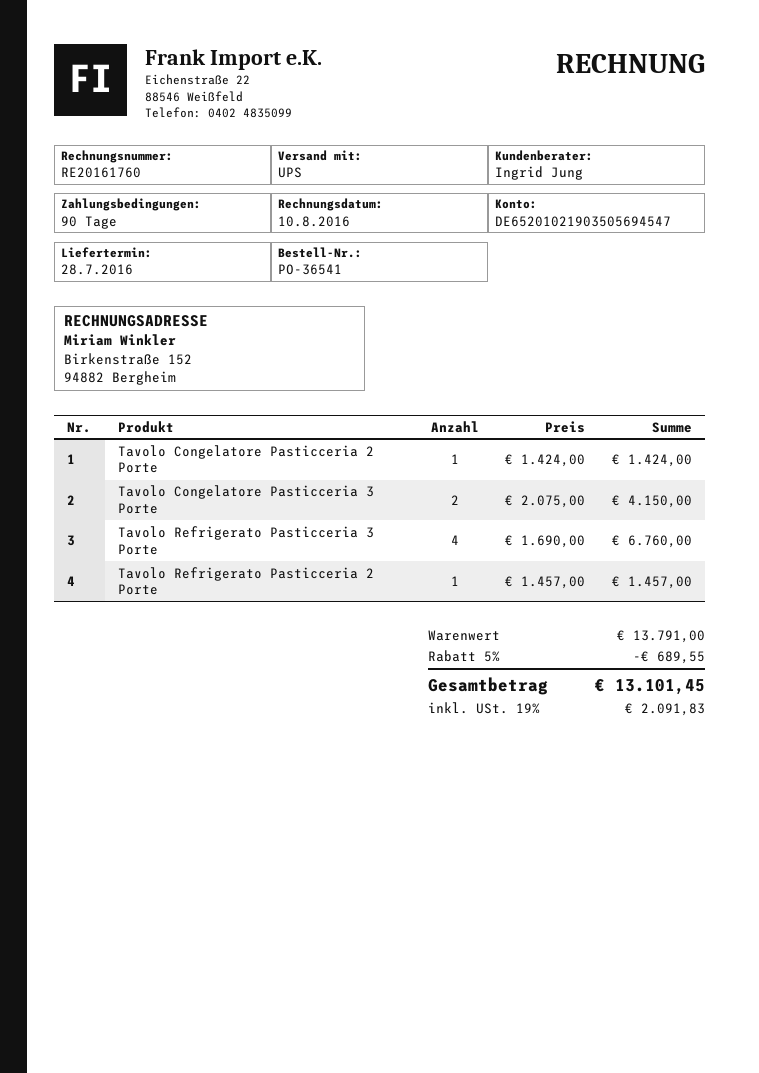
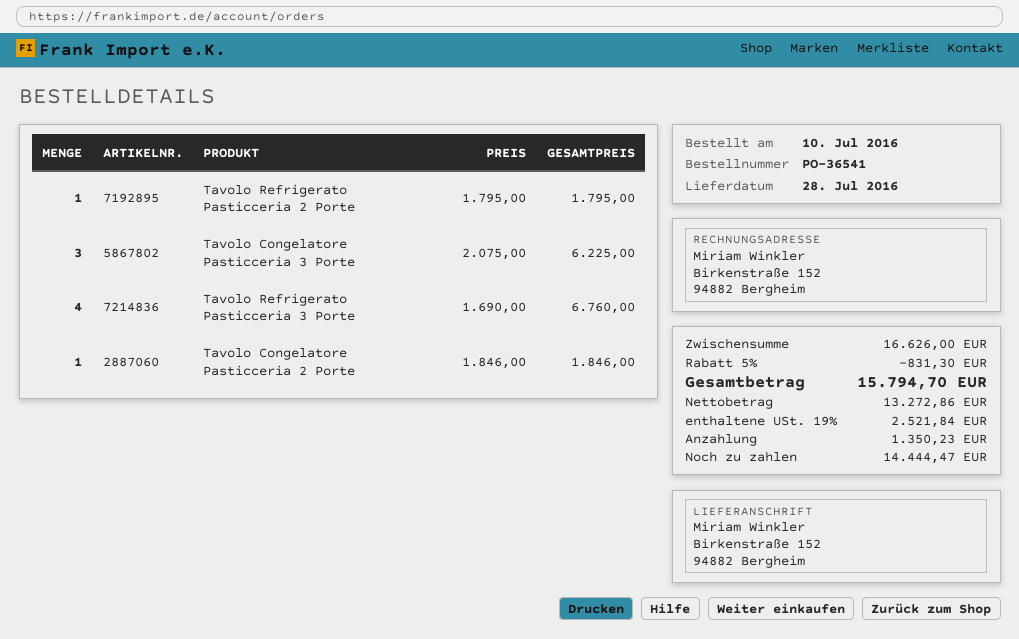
Tavolo Congelatore Pasticceria 2 Porte: 1 x 1424.00 = 1424.00 -> 1 x 1846.00 = 1846.00
Tavolo Congelatore Pasticceria 3 Porte: 2 x 2075.00 = 4150.00 -> 3 x 2075.00 = 6225.00
Tavolo Refrigerato Pasticceria 2 Porte: 1 x 1457.00 = 1457.00 -> 1 x 1795.00 = 1795.00
subtotal: 13791.00 -> 16626.00
discount: 5% = 689.55 -> 5% = 831.30
tax: 19% = 2091.83 -> 19% = 2521.84
total: 13101.45 -> 15794.70

